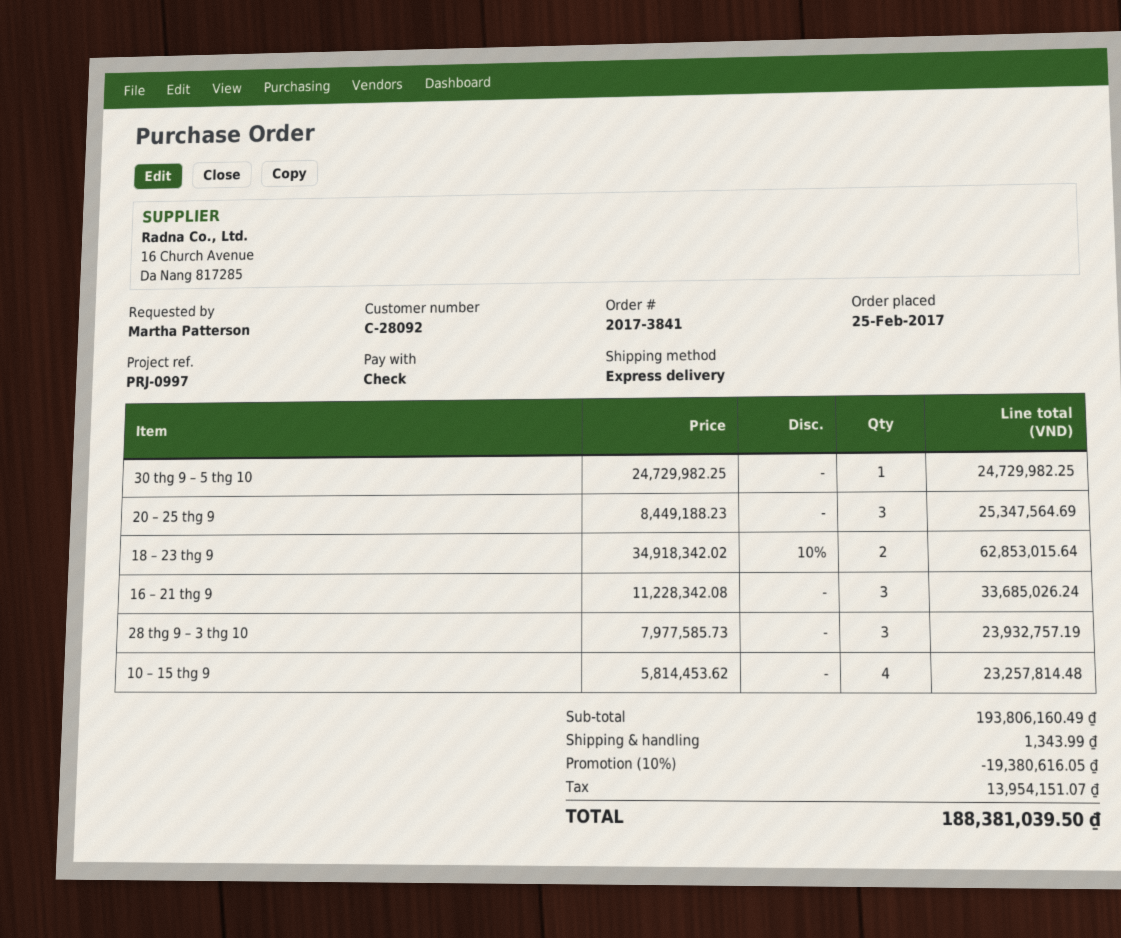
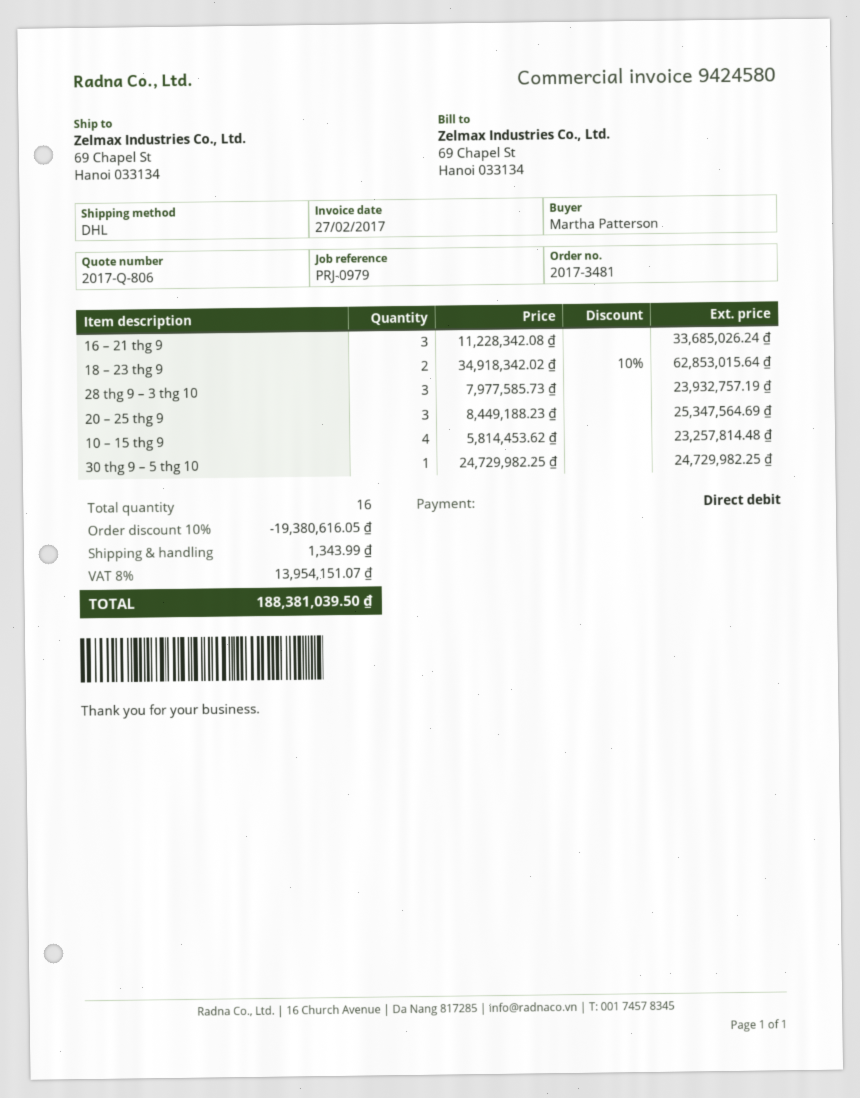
order number: 2017-3841 -> 2017-3481
reference: PRJ-0997 -> PRJ-0979
payment method: cheque -> direct debit
shipping method: express -> DHL

